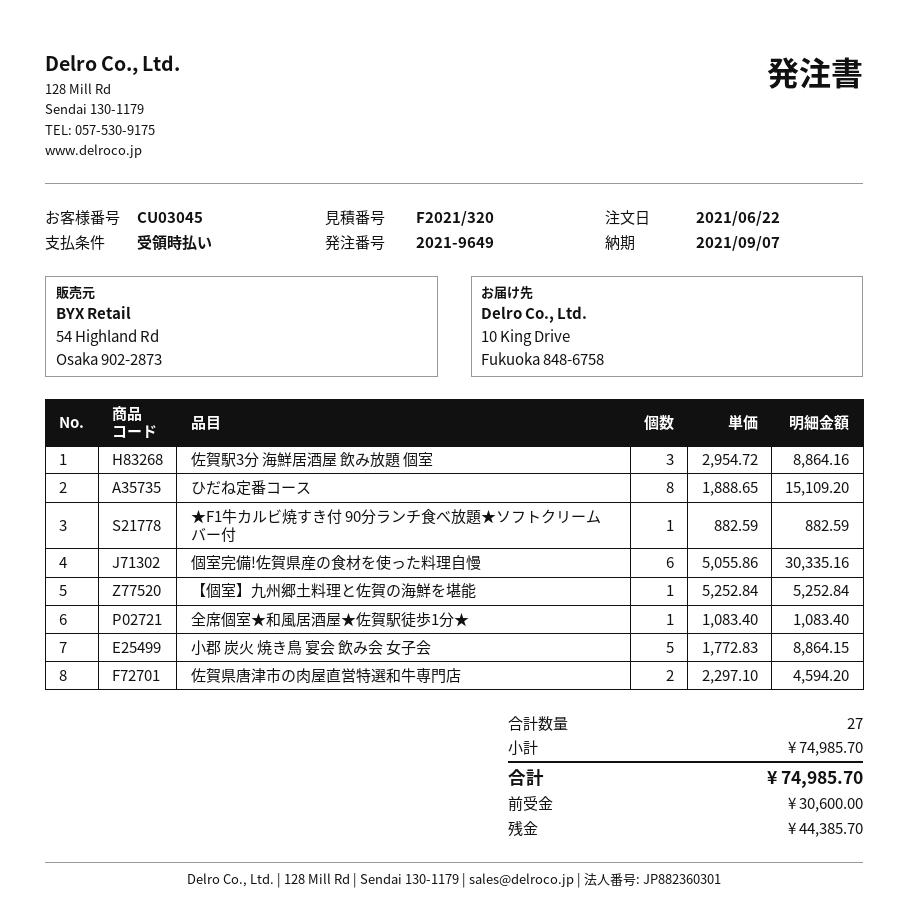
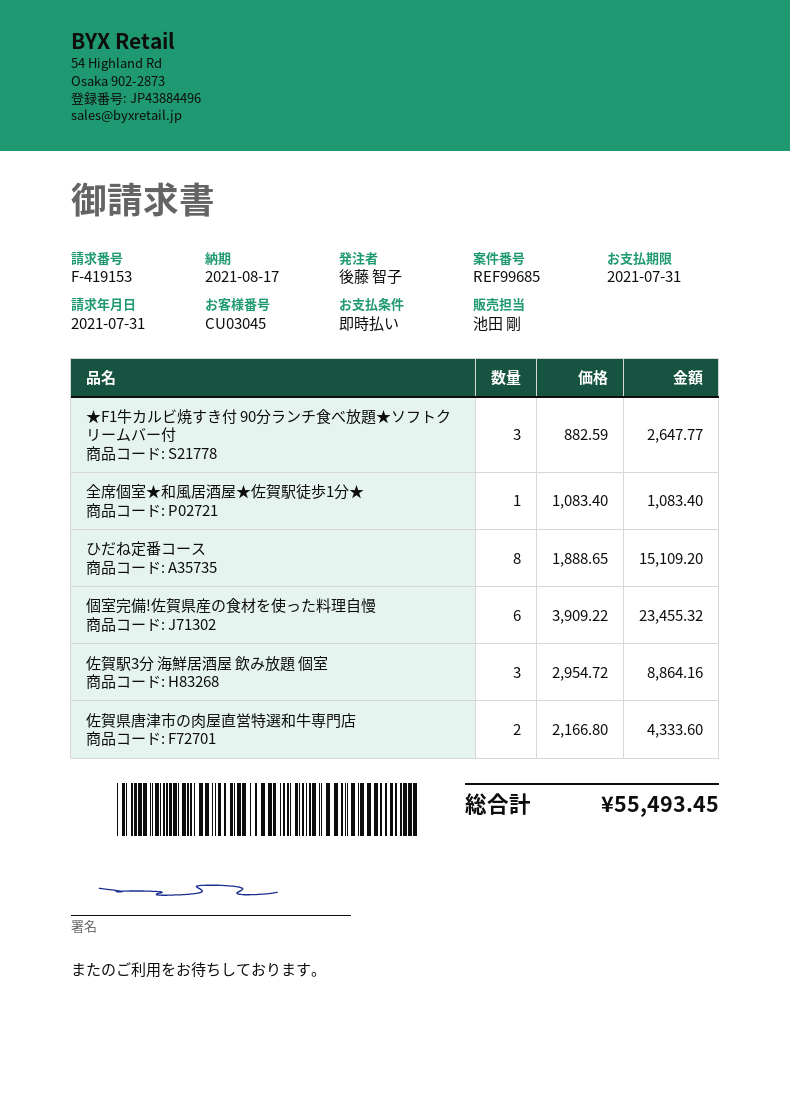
delivery date: 2021-09-07 -> 2021-08-17
★F1牛カルビ焼すき付 90分ランチ食べ放題★ソフトクリームバー付: 1 x 882.59 = 882.59 -> 3 x 882.59 = 2647.77
個室完備!佐賀県産の食材を使った料理自慢: 6 x 5055.86 = 30335.16 -> 6 x 3909.22 = 23455.32
【個室】九州郷土料理と佐賀の海鮮を堪能: 1 x 5252.84 = 5252.84 -> none
小郡 炭火 焼き鳥 宴会 飲み会 女子会: 5 x 1772.83 = 8864.15 -> none
佐賀県唐津市の肉屋直営特選和牛専門店: 2 x 2297.10 = 4594.20 -> 2 x 2166.80 = 4333.60
total: 74985.70 -> 55493.45

